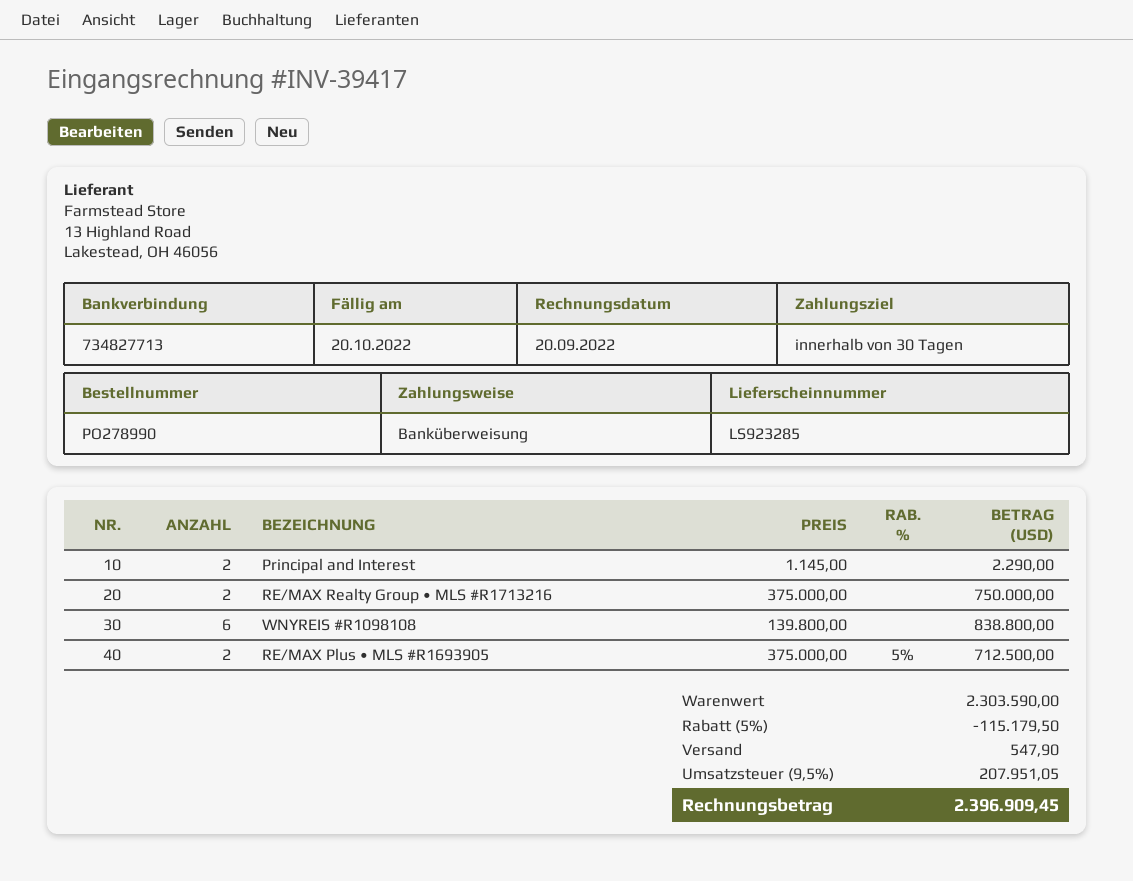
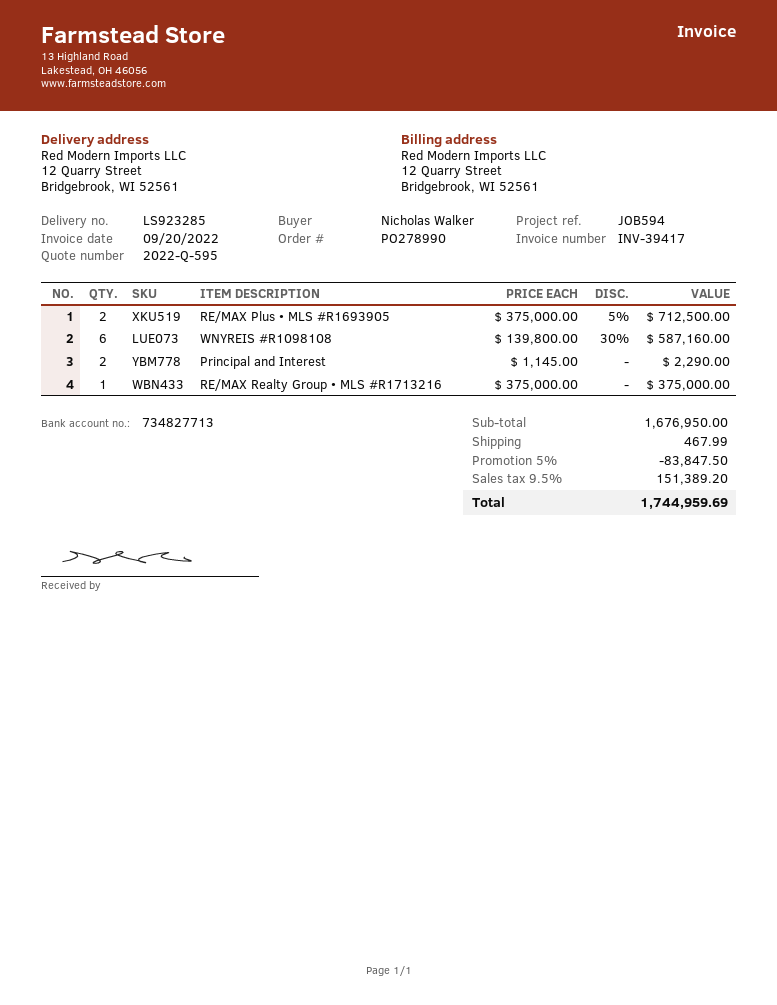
RE/MAX Realty Group • MLS #R1713216: 2 x 375000.00 = 750000.00 -> 1 x 375000.00 = 375000.00
WNYREIS #R1098108: 6 x 139800.00 = 838800.00 -> 6 x 139800.00 - 30% = 587160.00
subtotal: 2303590.00 -> 1676950.00
discount: 5% = 115179.50 -> 5% = 83847.50
shipping: 547.90 -> 467.99
tax: 9.5% = 207951.05 -> 9.5% = 151389.20
total: 2396909.45 -> 1744959.69

